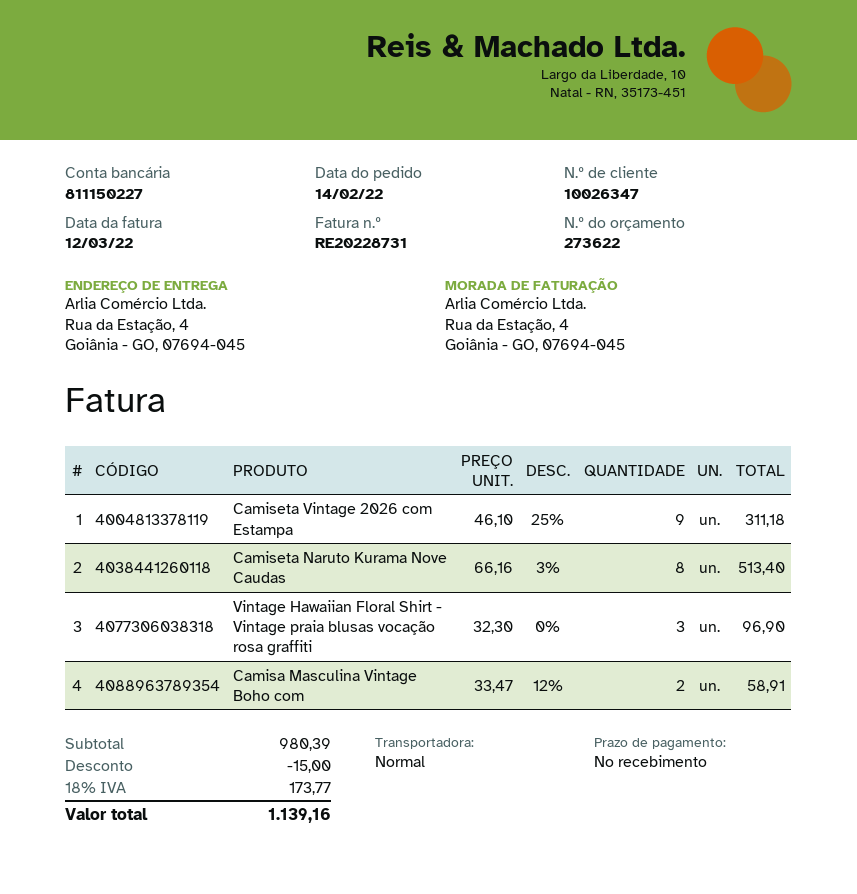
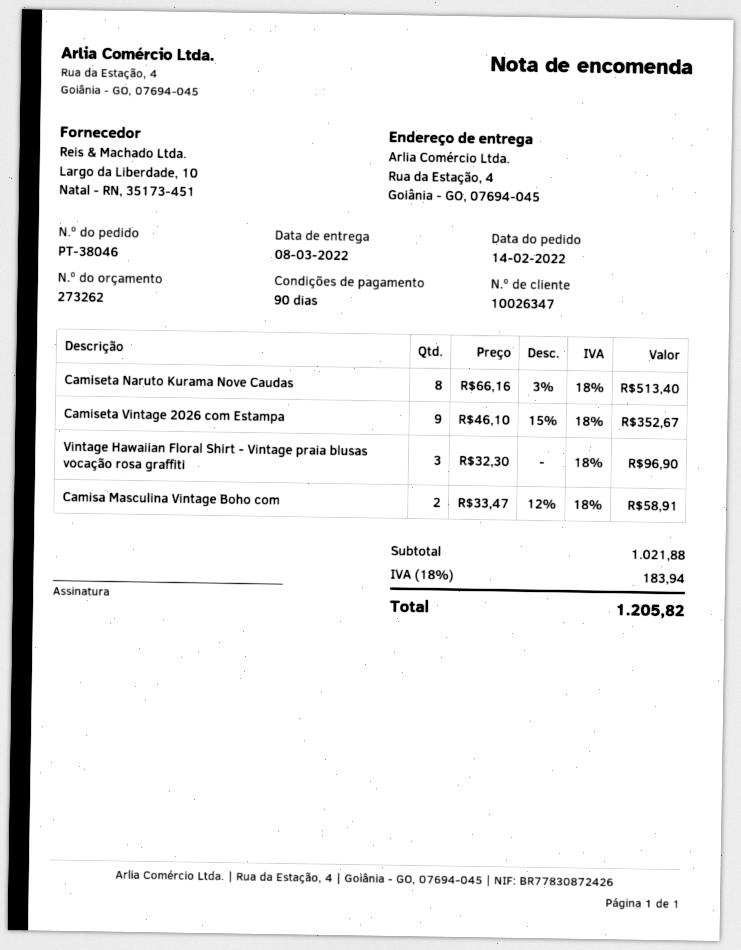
quote number: 273622 -> 273262
payment terms: on receipt -> 90 days
Camiseta Vintage 2026 com Estampa: 9 x 46.10 - 25% = 311.18 -> 9 x 46.10 - 15% = 352.67
subtotal: 980.39 -> 1021.88
discount: 15.00 -> none
tax: 18% = 173.77 -> 18% = 183.94
total: 1139.16 -> 1205.82

